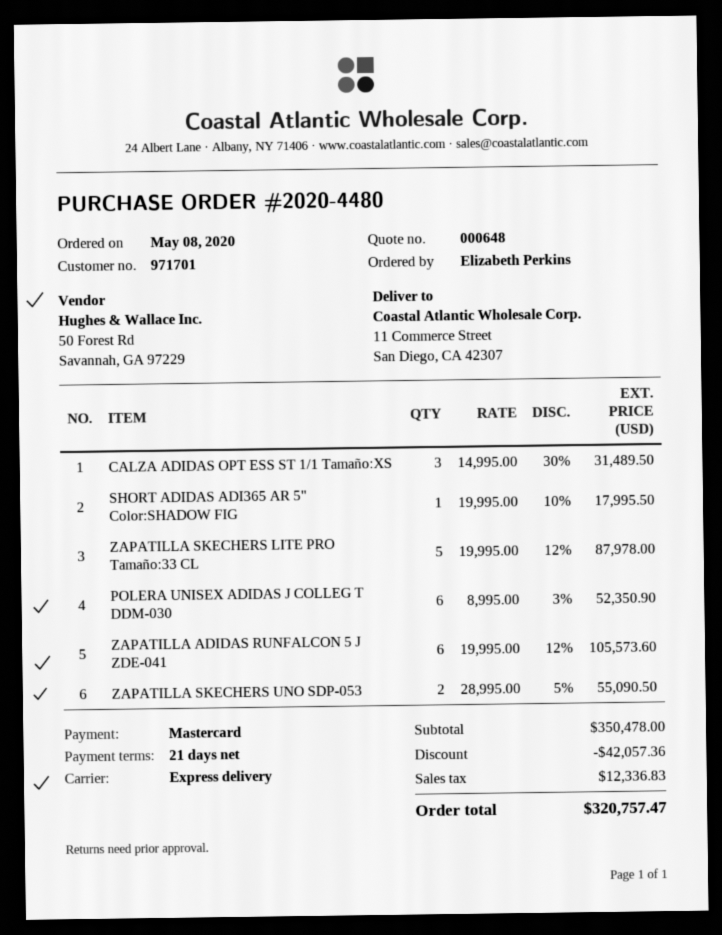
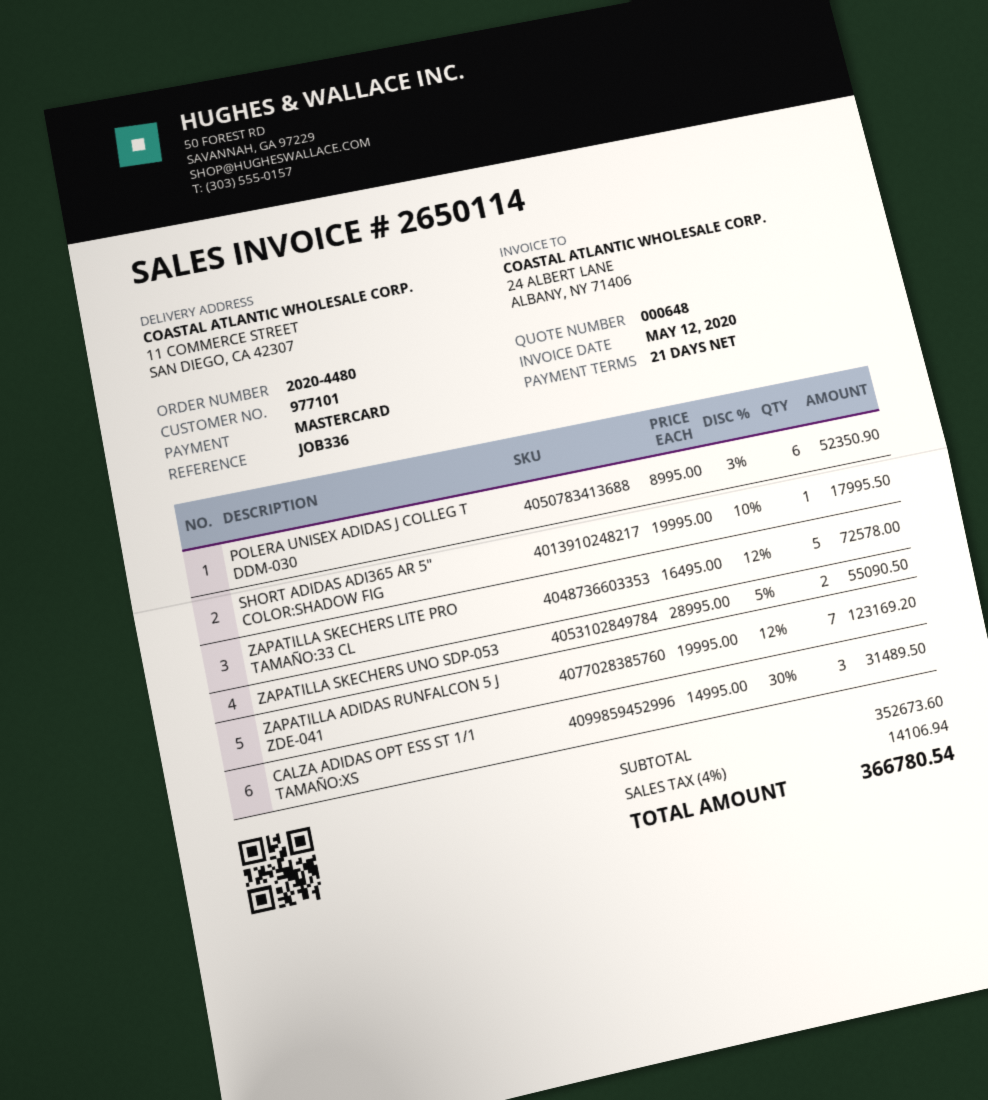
customer number: 971701 -> 977101
ZAPATILLA SKECHERS LITE PRO Tamaño:33 CL: 5 x 19995.00 - 12% = 87978.00 -> 5 x 16495.00 - 12% = 72578.00
ZAPATILLA ADIDAS RUNFALCON 5 J ZDE-041: 6 x 19995.00 - 12% = 105573.60 -> 7 x 19995.00 - 12% = 123169.20
subtotal: 350478.00 -> 352673.60
discount: 42057.36 -> none
tax: 12336.83 -> 14106.94
total: 320757.47 -> 366780.54

